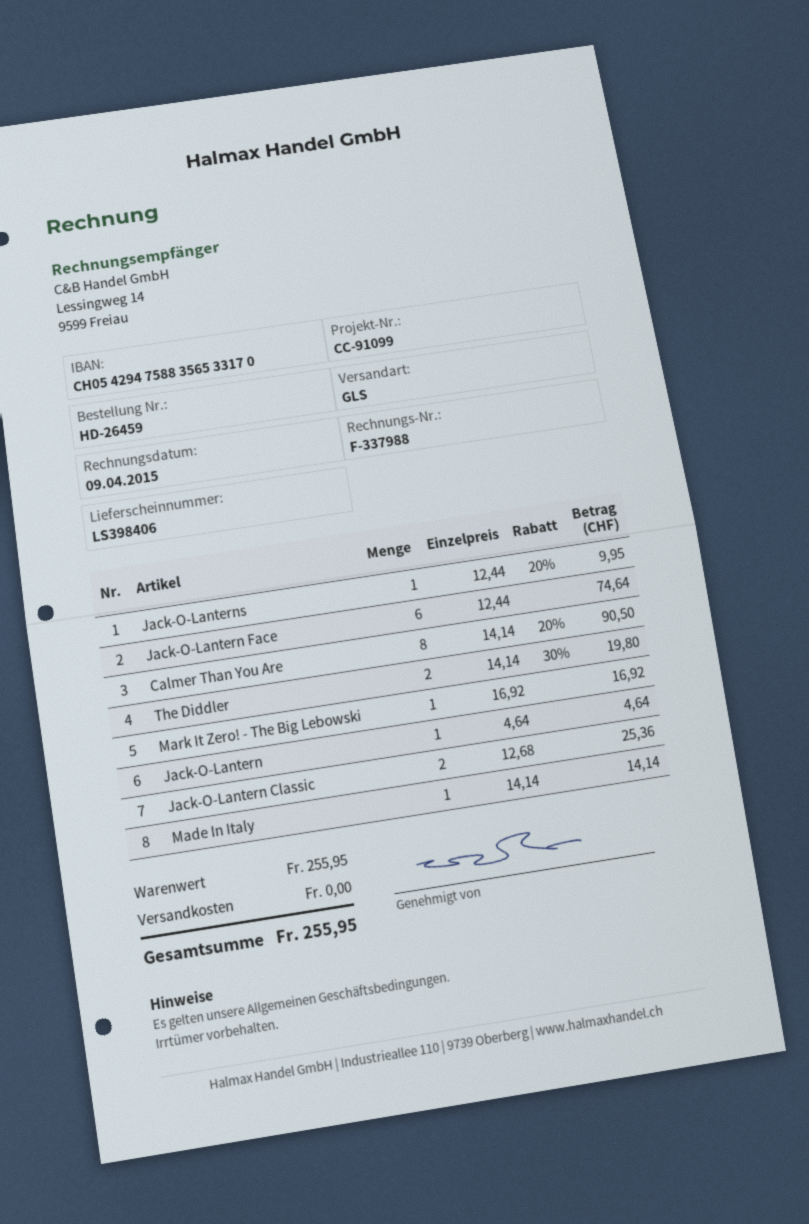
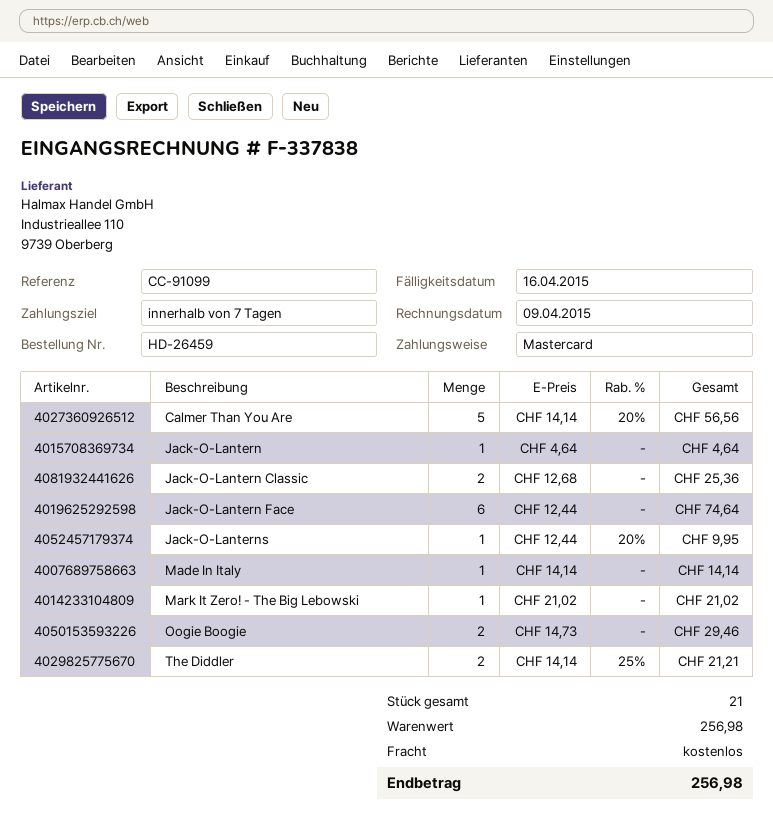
invoice number: F-337988 -> F-337838
Calmer Than You Are: 8 x 14.14 - 20% = 90.50 -> 5 x 14.14 - 20% = 56.56
The Diddler: 2 x 14.14 - 30% = 19.80 -> 2 x 14.14 - 25% = 21.21
Mark It Zero! - The Big Lebowski: 1 x 16.92 = 16.92 -> 1 x 21.02 = 21.02
Oogie Boogie: none -> 2 x 14.73 = 29.46
subtotal: 255.95 -> 256.98
total: 255.95 -> 256.98

